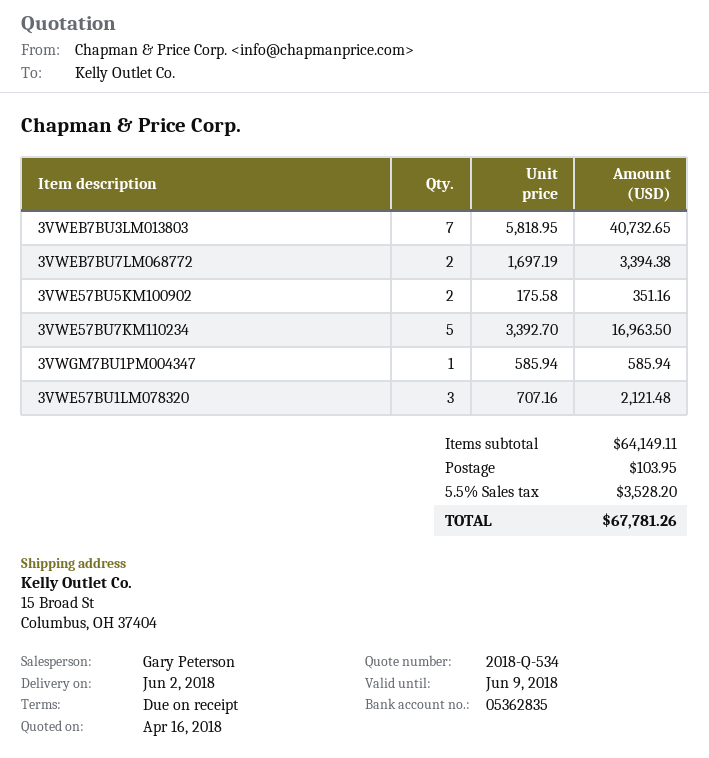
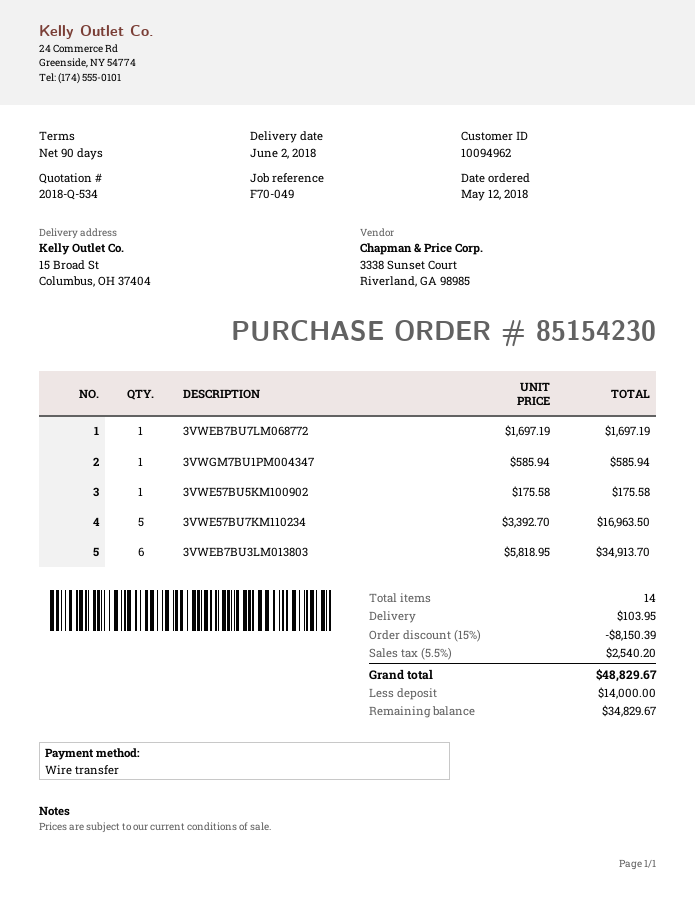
payment terms: on receipt -> 90 days
3VWEB7BU3LM013803: 7 x 5818.95 = 40732.65 -> 6 x 5818.95 = 34913.70
3VWEB7BU7LM068772: 2 x 1697.19 = 3394.38 -> 1 x 1697.19 = 1697.19
3VWE57BU5KM100902: 2 x 175.58 = 351.16 -> 1 x 175.58 = 175.58
3VWE57BU1LM078320: 3 x 707.16 = 2121.48 -> none
discount: none -> 15% = 8150.39
tax: 5.5% = 3528.20 -> 5.5% = 2540.20
total: 67781.26 -> 48829.67

